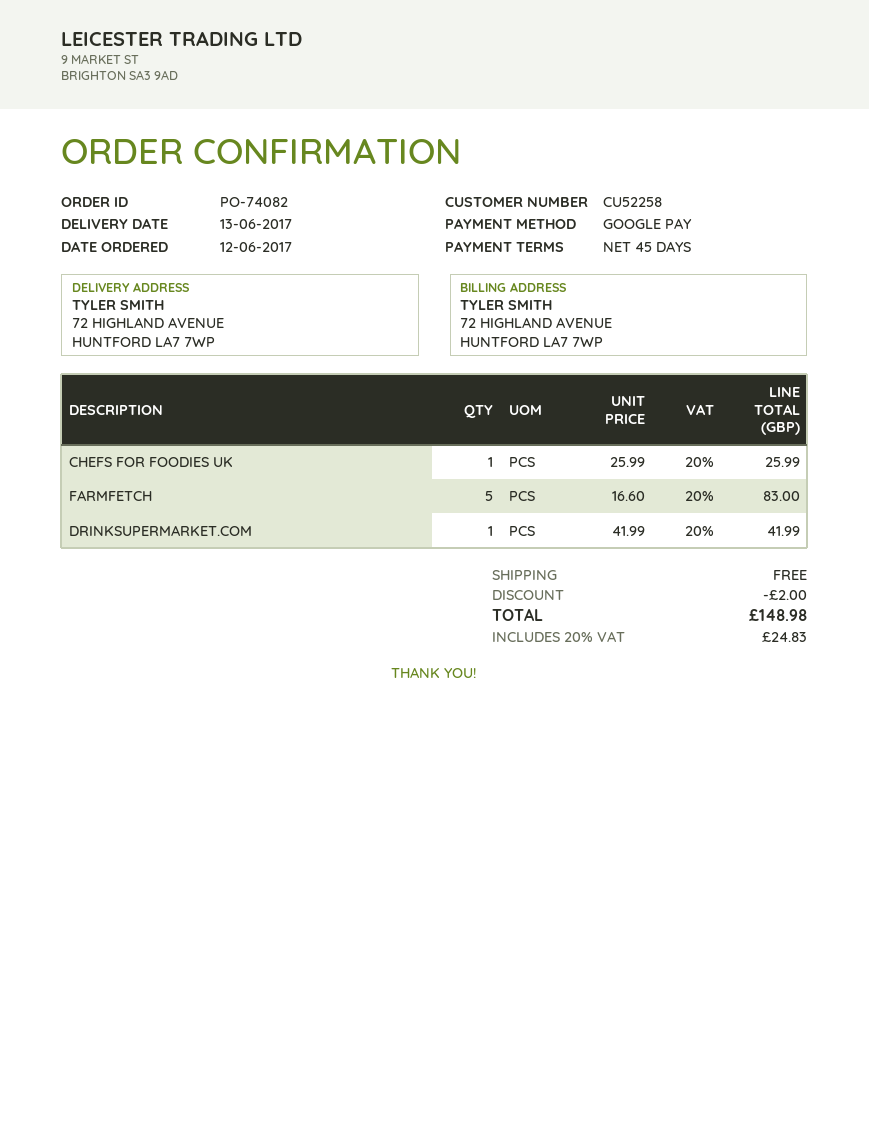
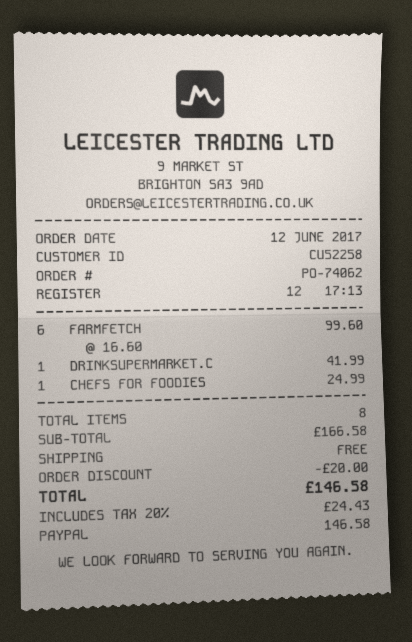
order number: PO-74082 -> PO-74062
payment method: Google Pay -> PayPal
CHEFS FOR FOODIES UK: 1 x 25.99 = 25.99 -> 1 x 24.99 = 24.99
FARMFETCH: 5 x 16.60 = 83.00 -> 6 x 16.60 = 99.60
discount: 2.00 -> 20.00
tax: 20% = 24.83 -> 20% = 24.43
total: 148.98 -> 146.58

